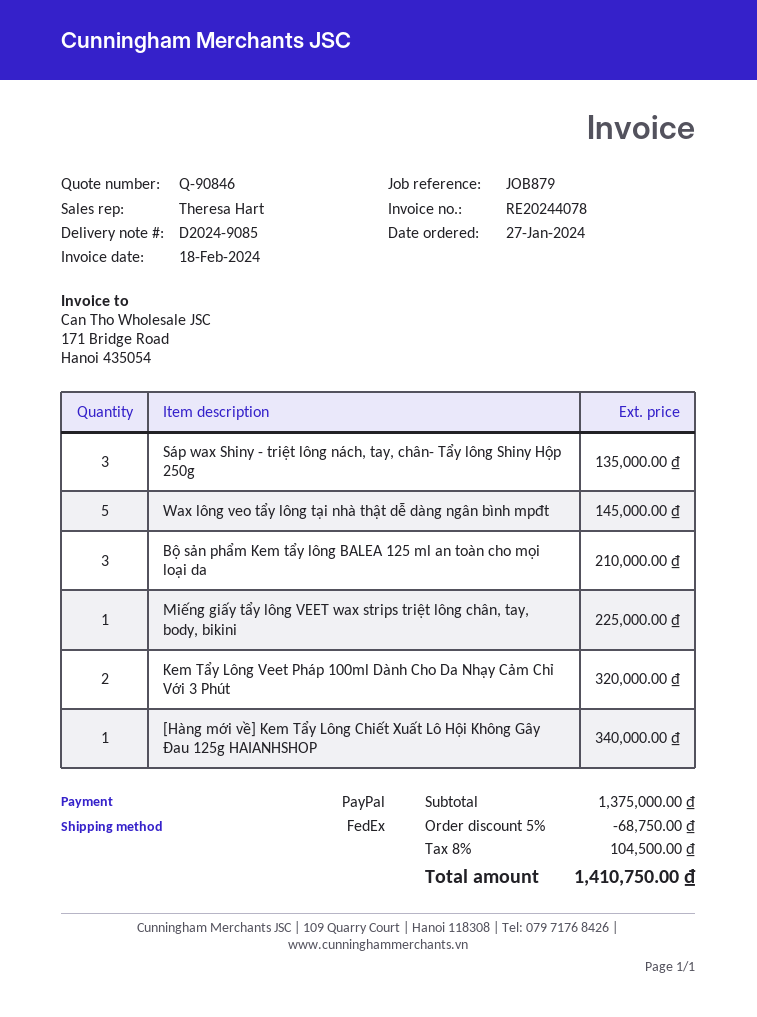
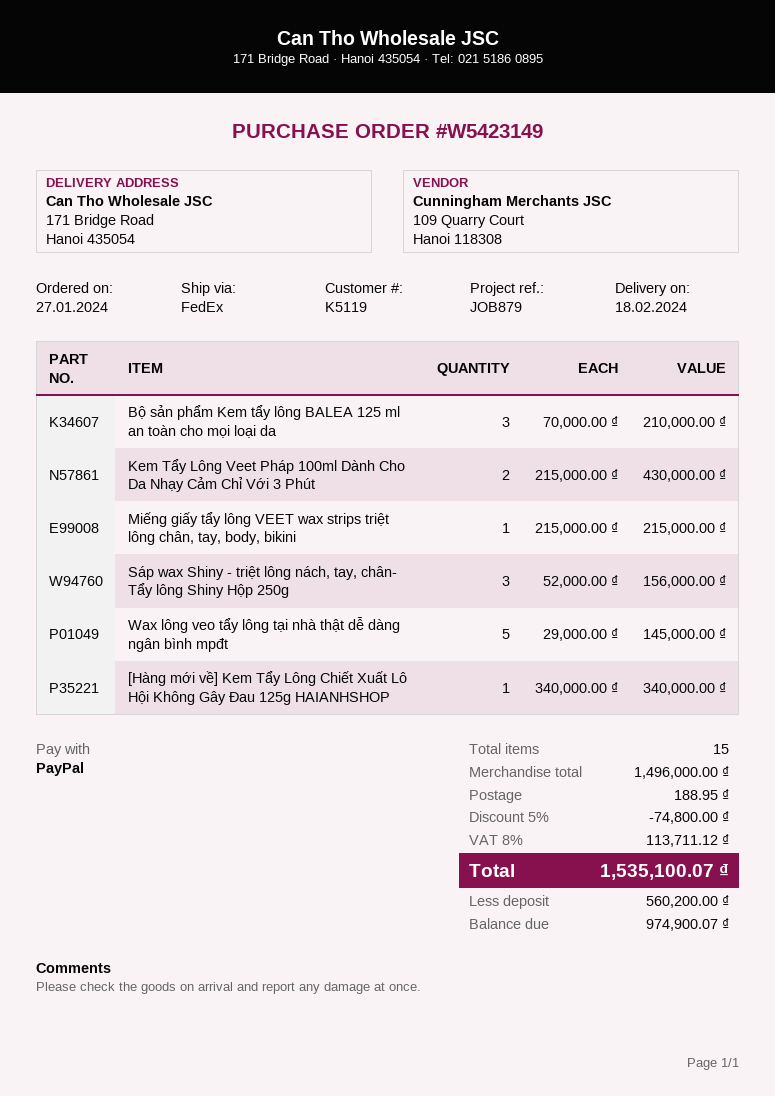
Sáp wax Shiny - triệt lông nách, tay, chân- Tẩy lông Shiny Hộp 250g: 3 for 135000.00 -> 3 for 156000.00
Miếng giấy tẩy lông VEET wax strips triệt lông chân, tay, body, bikini: 1 for 225000.00 -> 1 for 215000.00
Kem Tẩy Lông Veet Pháp 100ml Dành Cho Da Nhạy Cảm Chỉ Với 3 Phút: 2 for 320000.00 -> 2 for 430000.00
subtotal: 1375000.00 -> 1496000.00
discount: 5% = 68750.00 -> 5% = 74800.00
shipping: none -> 188.95
tax: 8% = 104500.00 -> 8% = 113711.12
total: 1410750.00 -> 1535100.07

